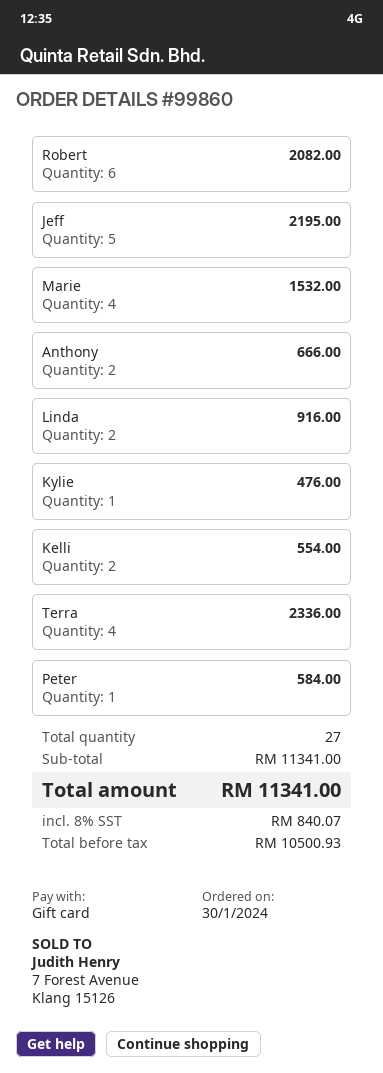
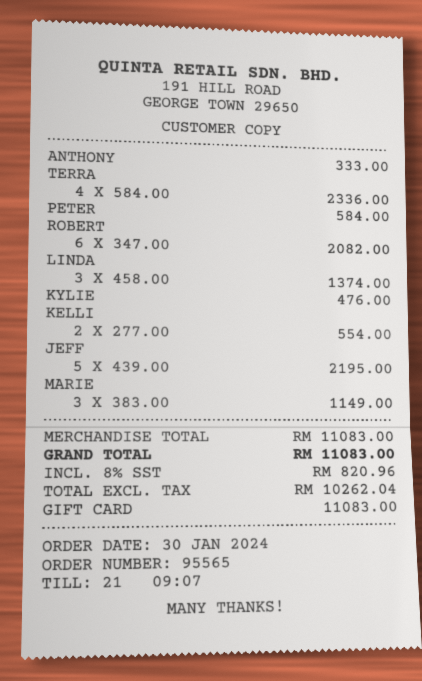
order number: 99860 -> 95565
Marie: 4 for 1532.00 -> 3 for 1149.00
Anthony: 2 for 666.00 -> 1 for 333.00
Linda: 2 for 916.00 -> 3 for 1374.00
subtotal: 11341.00 -> 11083.00
net: 10500.93 -> 10262.04
tax: 8% = 840.07 -> 8% = 820.96
total: 11341.00 -> 11083.00

